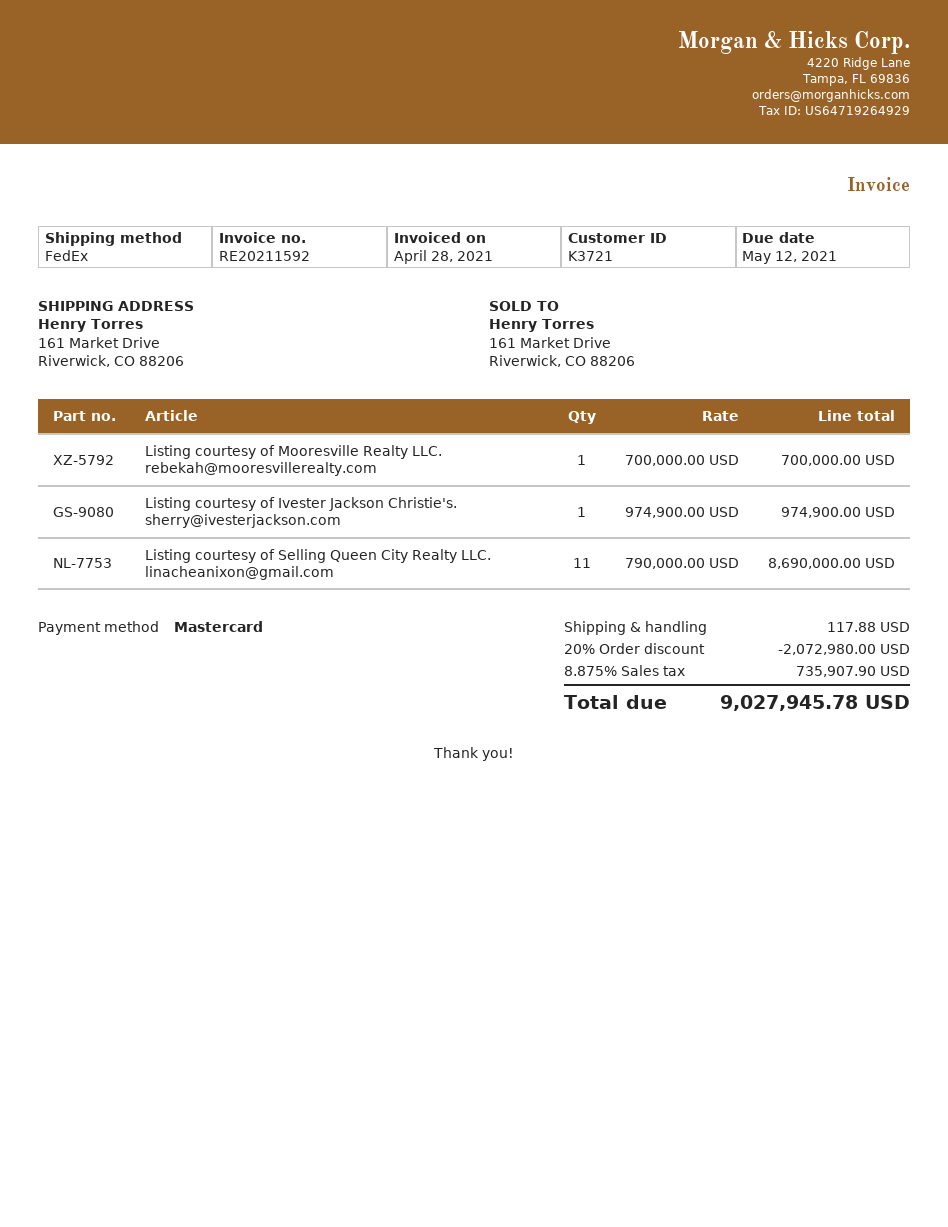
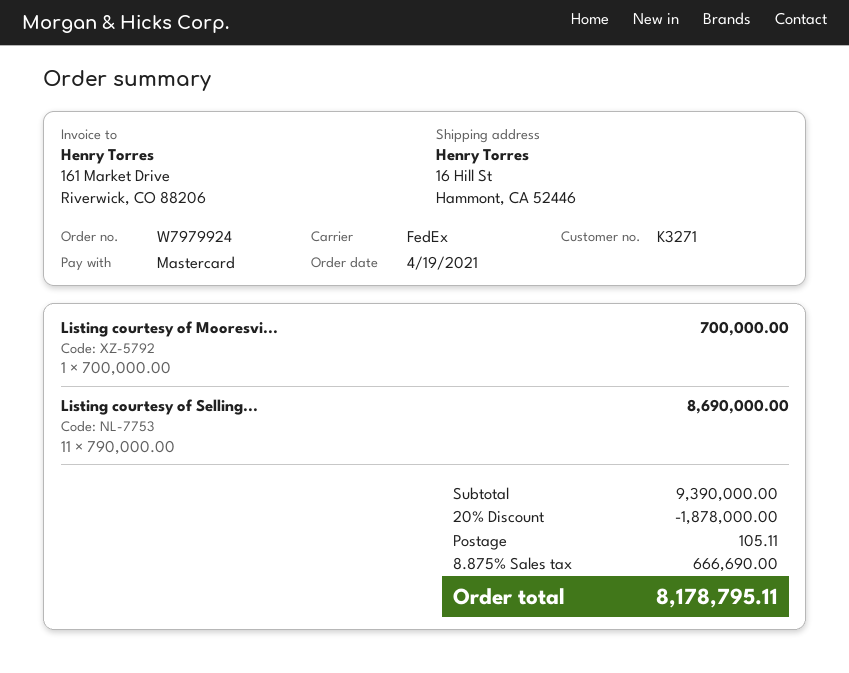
customer number: K3721 -> K3271
ship to: 161 Market Drive, Riverwick, CO 88206 -> 16 Hill St, Hammont, CA 52446
Listing courtesy of Ivester Jackson Christie's. sherry@ivesterjackson.com: 1 x 974900.00 = 974900.00 -> none
discount: 20% = 2072980.00 -> 20% = 1878000.00
shipping: 117.88 -> 105.11
tax: 8.875% = 735907.90 -> 8.875% = 666690.00
total: 9027945.78 -> 8178795.11

